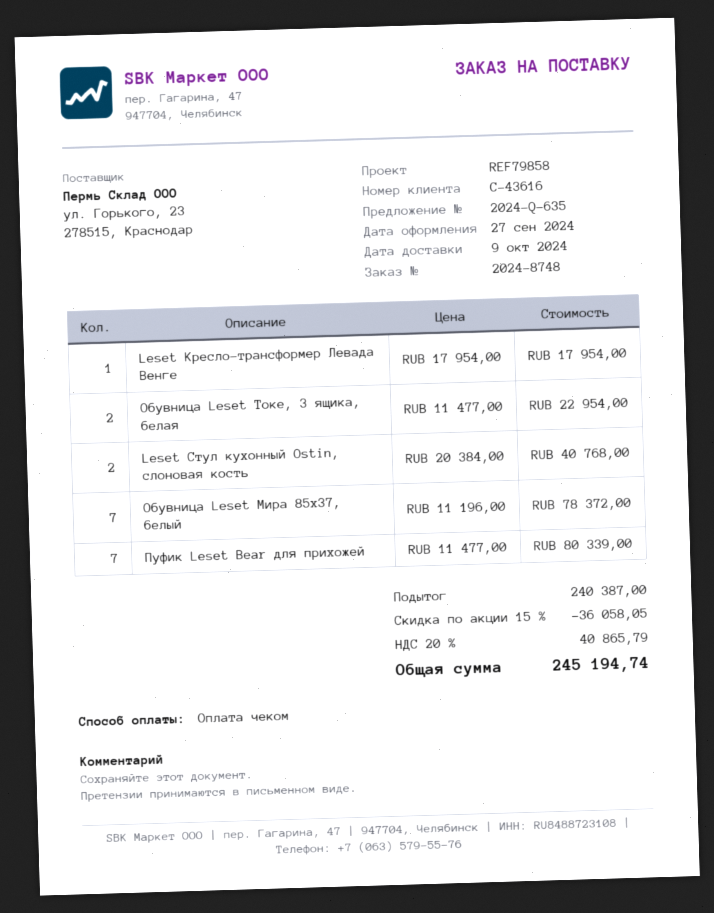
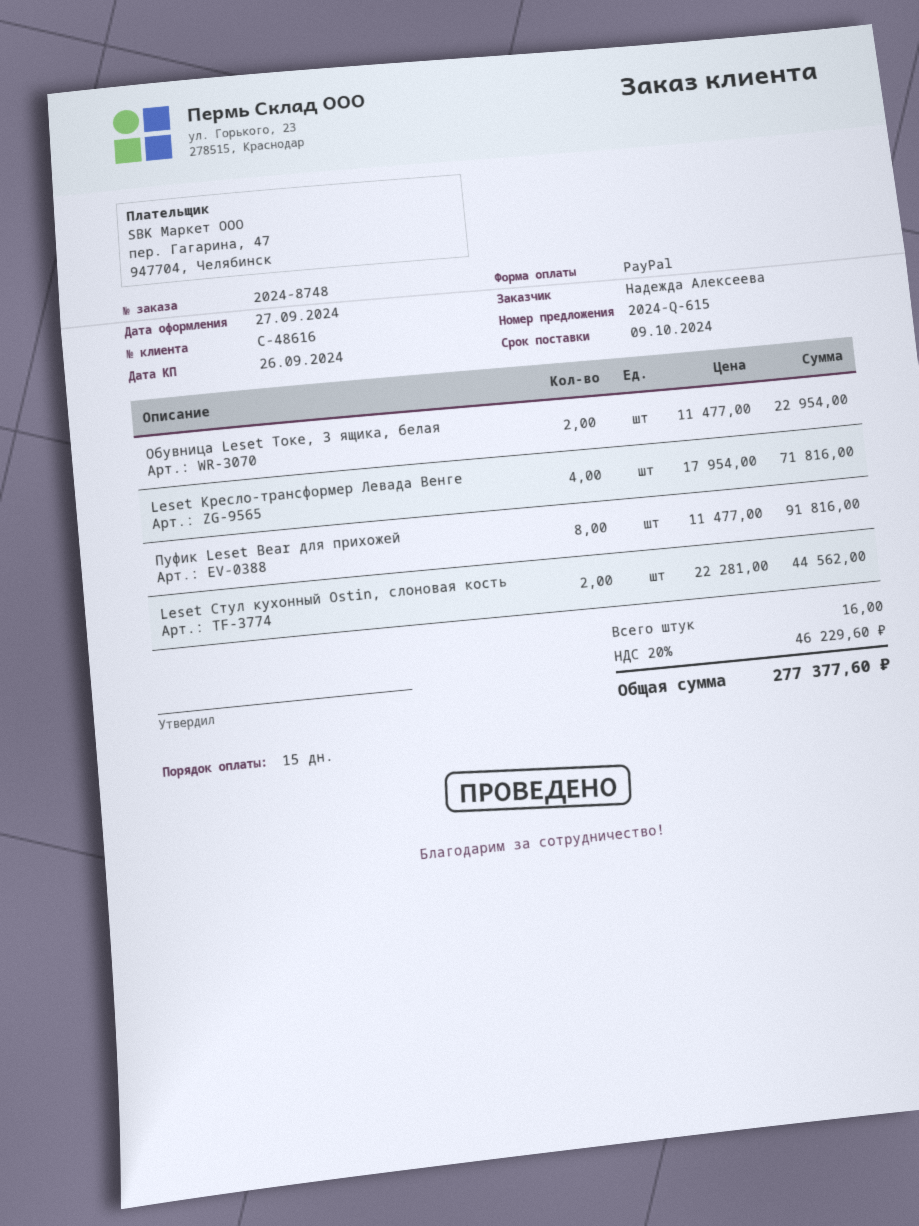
quote number: 2024-Q-635 -> 2024-Q-615
customer number: C-43616 -> C-48616
payment method: cheque -> PayPal
Leset Кресло-трансформер Левада Венге: 1 x 17954.00 = 17954.00 -> 4 x 17954.00 = 71816.00
Leset Стул кухонный Ostin, слоновая кость: 2 x 20384.00 = 40768.00 -> 2 x 22281.00 = 44562.00
Обувница Leset Мира 85х37, белый: 7 x 11196.00 = 78372.00 -> none
Пуфик Leset Bear для прихожей: 7 x 11477.00 = 80339.00 -> 8 x 11477.00 = 91816.00
discount: 15% = 36058.05 -> none
tax: 20% = 40865.79 -> 20% = 46229.60
total: 245194.74 -> 277377.60

